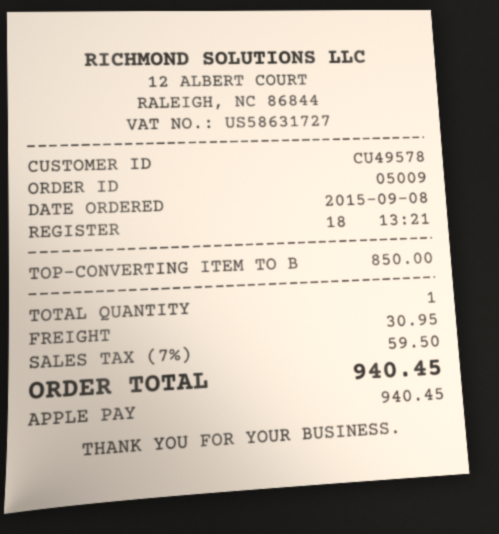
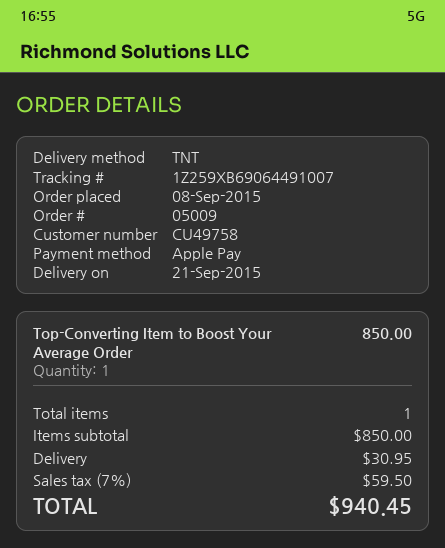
customer number: CU49578 -> CU49758

